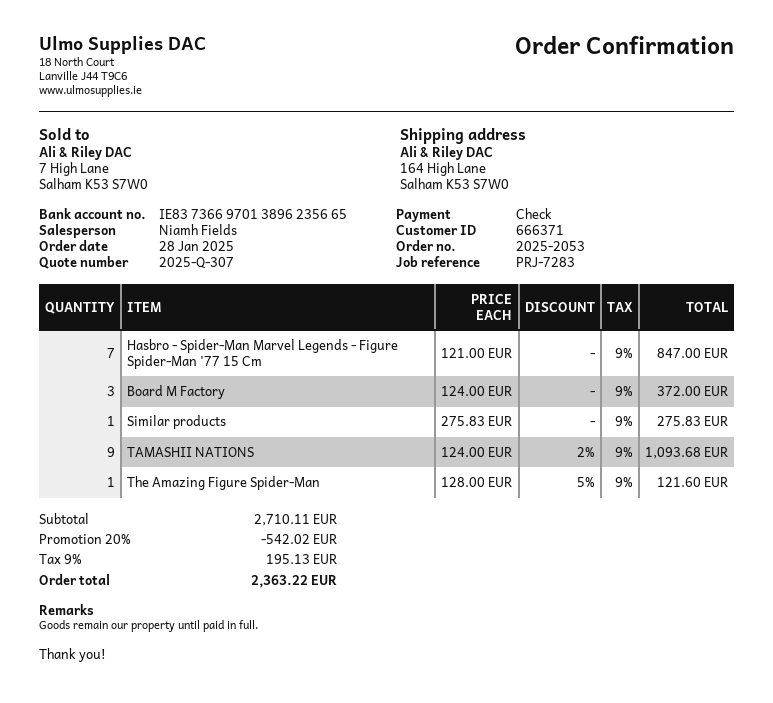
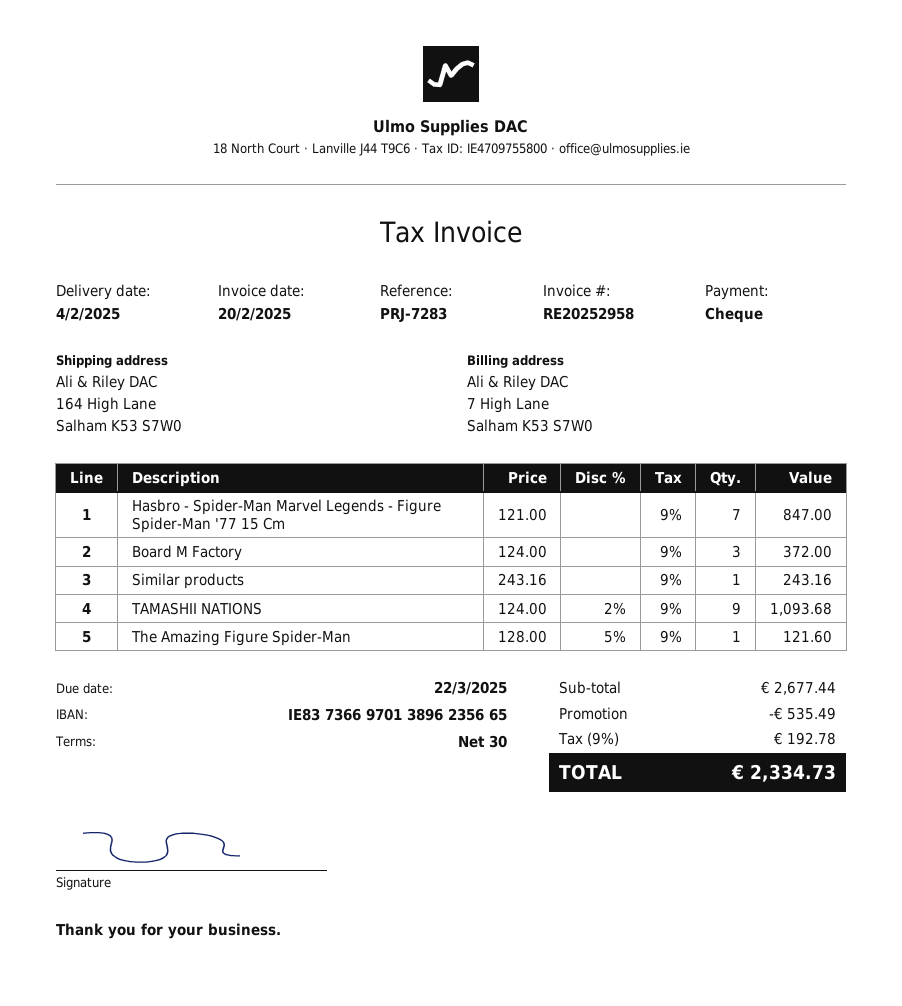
Similar products: 1 x 275.83 = 275.83 -> 1 x 243.16 = 243.16
subtotal: 2710.11 -> 2677.44
discount: 542.02 -> 535.49
tax: 9% = 195.13 -> 9% = 192.78
total: 2363.22 -> 2334.73

